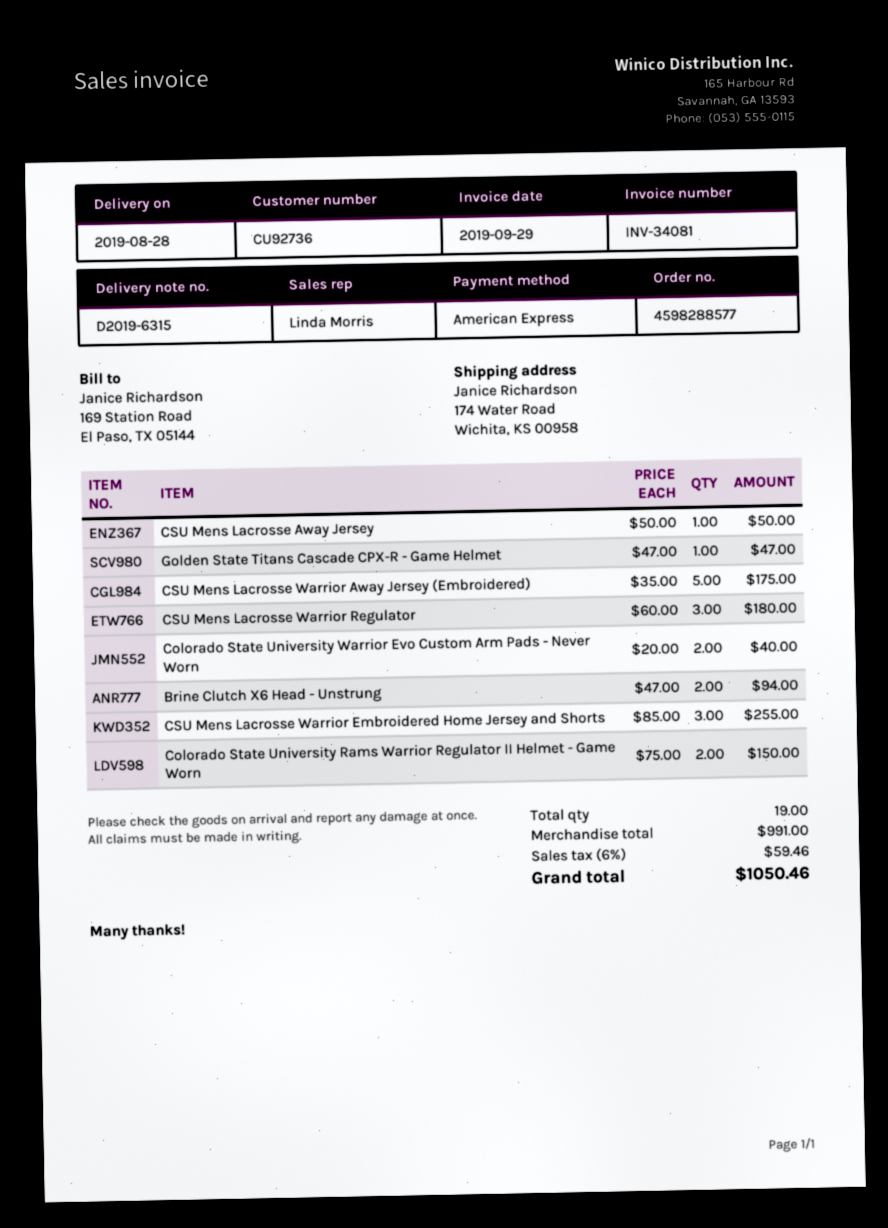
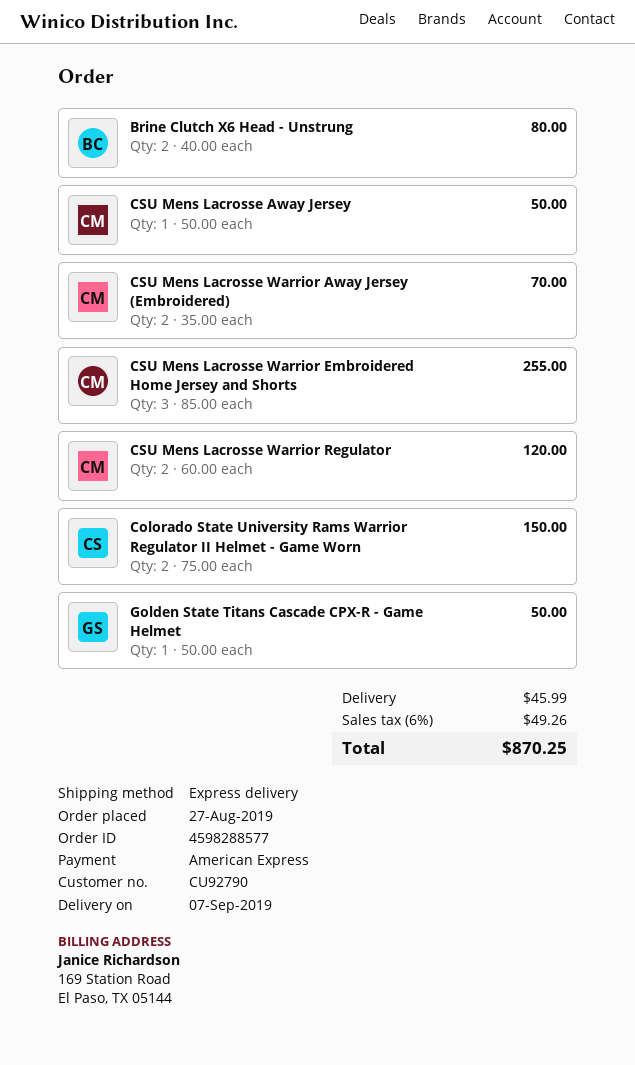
delivery date: 2019-08-28 -> 2019-09-07
customer number: CU92736 -> CU92790
Golden State Titans Cascade CPX-R - Game Helmet: 1 x 47.00 = 47.00 -> 1 x 50.00 = 50.00
CSU Mens Lacrosse Warrior Away Jersey (Embroidered): 5 x 35.00 = 175.00 -> 2 x 35.00 = 70.00
CSU Mens Lacrosse Warrior Regulator: 3 x 60.00 = 180.00 -> 2 x 60.00 = 120.00
Colorado State University Warrior Evo Custom Arm Pads - Never Worn: 2 x 20.00 = 40.00 -> none
Brine Clutch X6 Head - Unstrung: 2 x 47.00 = 94.00 -> 2 x 40.00 = 80.00
shipping: none -> 45.99
tax: 6% = 59.46 -> 6% = 49.26
total: 1050.46 -> 870.25

